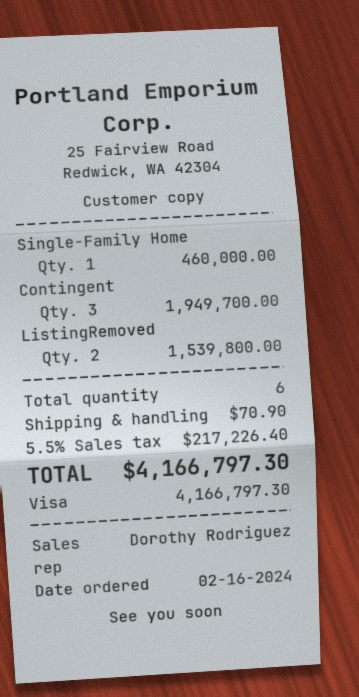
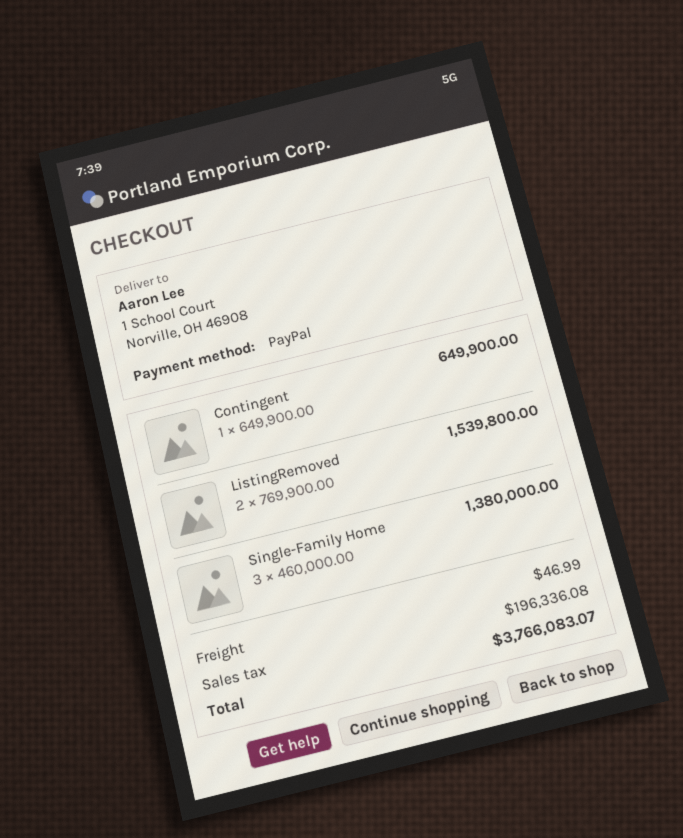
payment method: Visa -> PayPal
Single-Family Home: 1 for 460000.00 -> 3 for 1380000.00
Contingent: 3 for 1949700.00 -> 1 for 649900.00
shipping: 70.90 -> 46.99
tax: 217226.40 -> 196336.08
total: 4166797.30 -> 3766083.07

